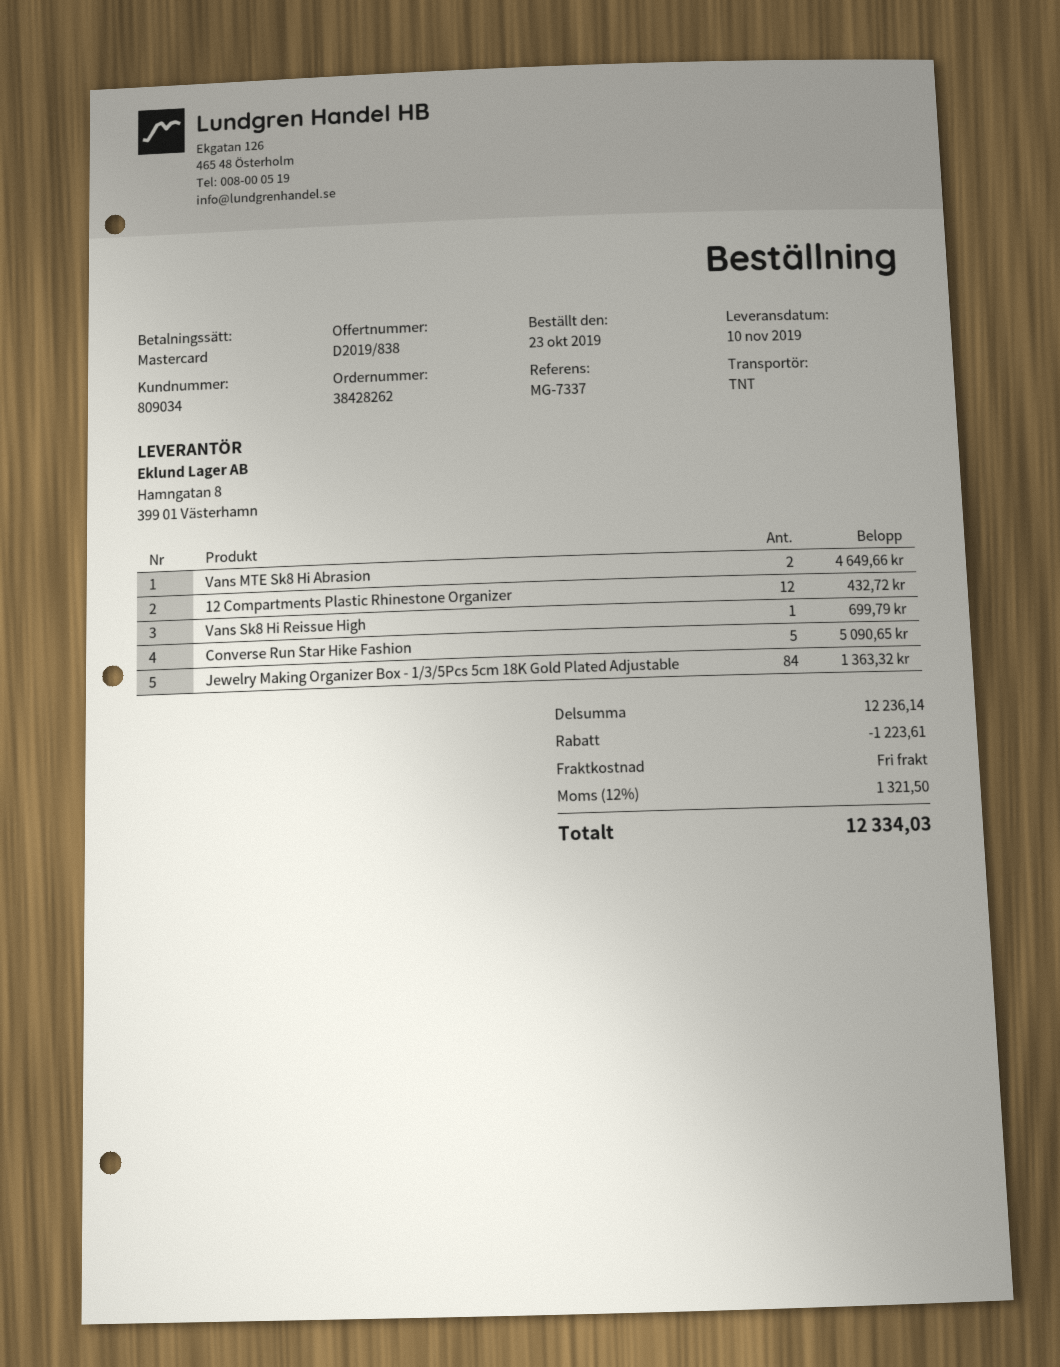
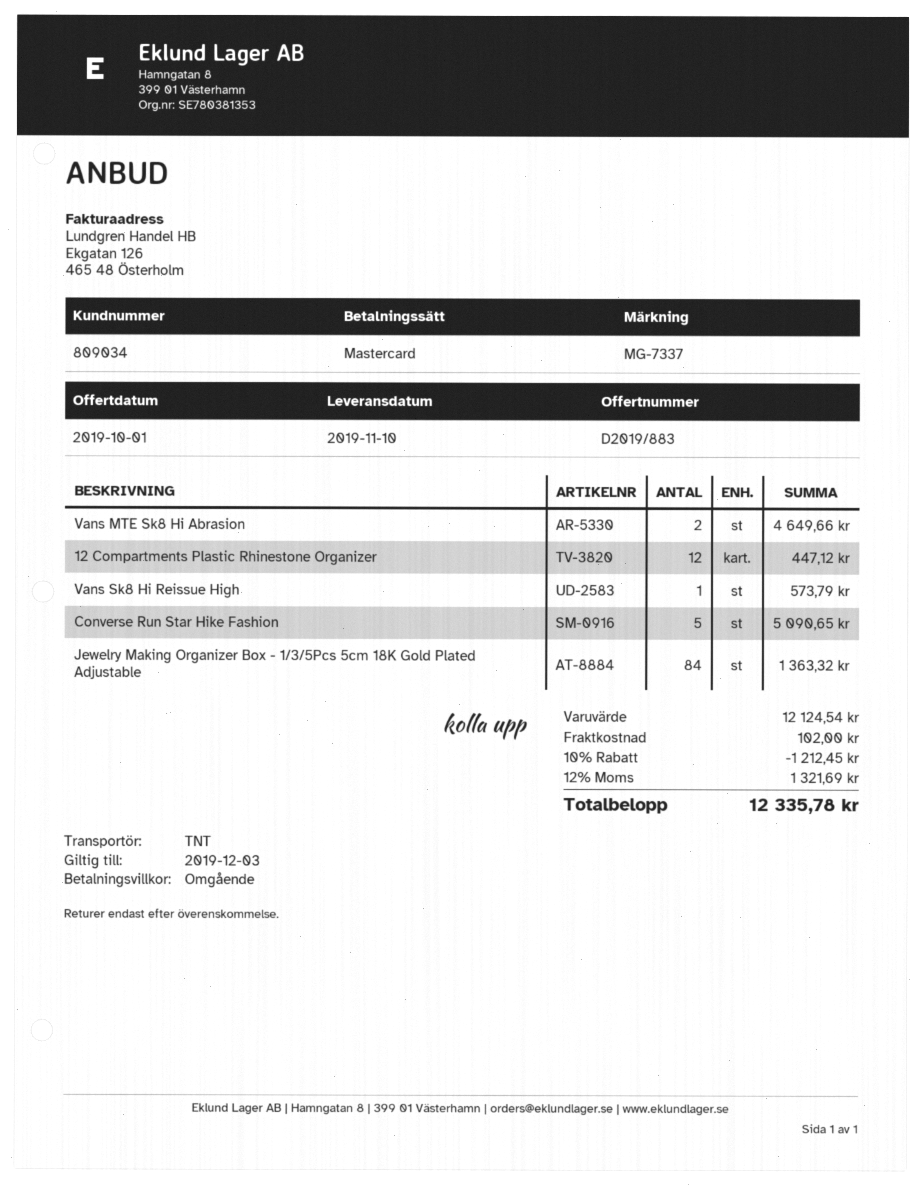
quote number: D2019/838 -> D2019/883
12 Compartments Plastic Rhinestone Organizer: 12 for 432.72 -> 12 for 447.12
Vans Sk8 Hi Reissue High: 1 for 699.79 -> 1 for 573.79
subtotal: 12236.14 -> 12124.54
discount: 1223.61 -> 1212.45
shipping: 0.00 -> 102.00
tax: 12% = 1321.50 -> 12% = 1321.69
total: 12334.03 -> 12335.78

